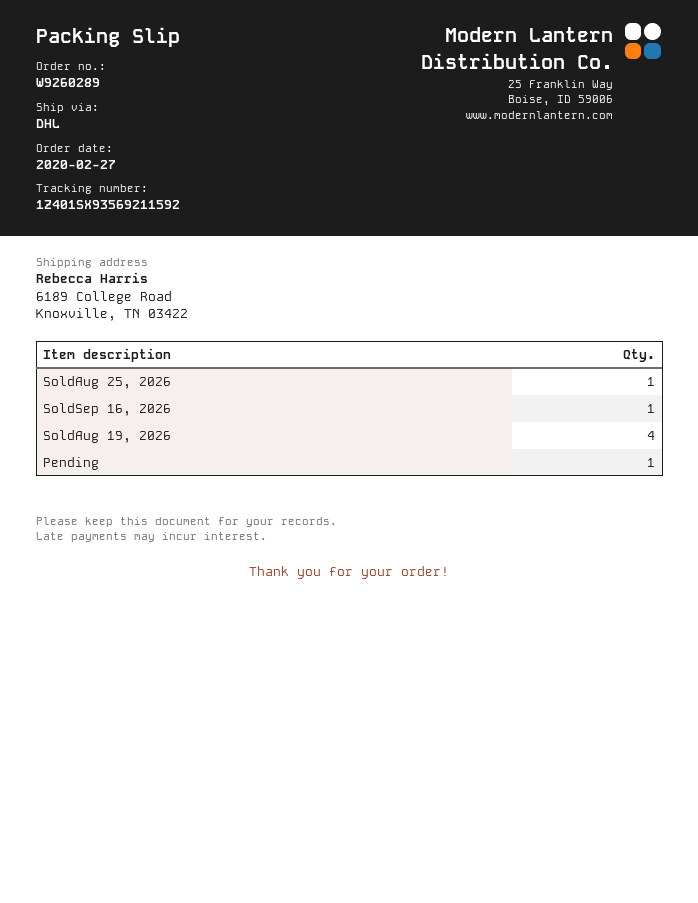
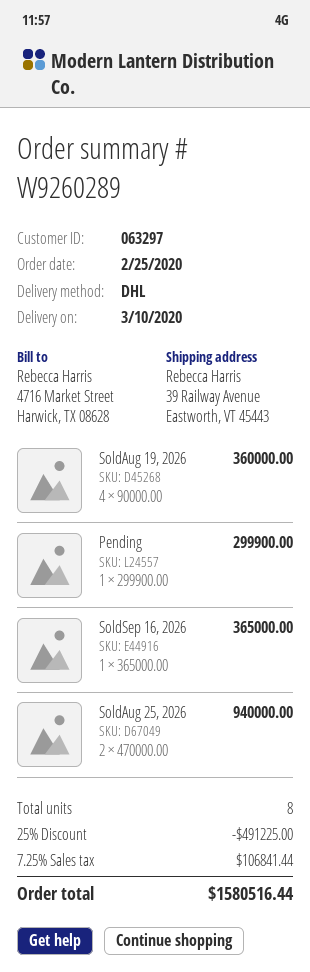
order date: 2020-02-27 -> 2020-02-25
ship to: 6189 College Road, Knoxville, TN 03422 -> 39 Railway Avenue, Eastworth, VT 45443
SoldAug 25, 2026: 1 -> 2

